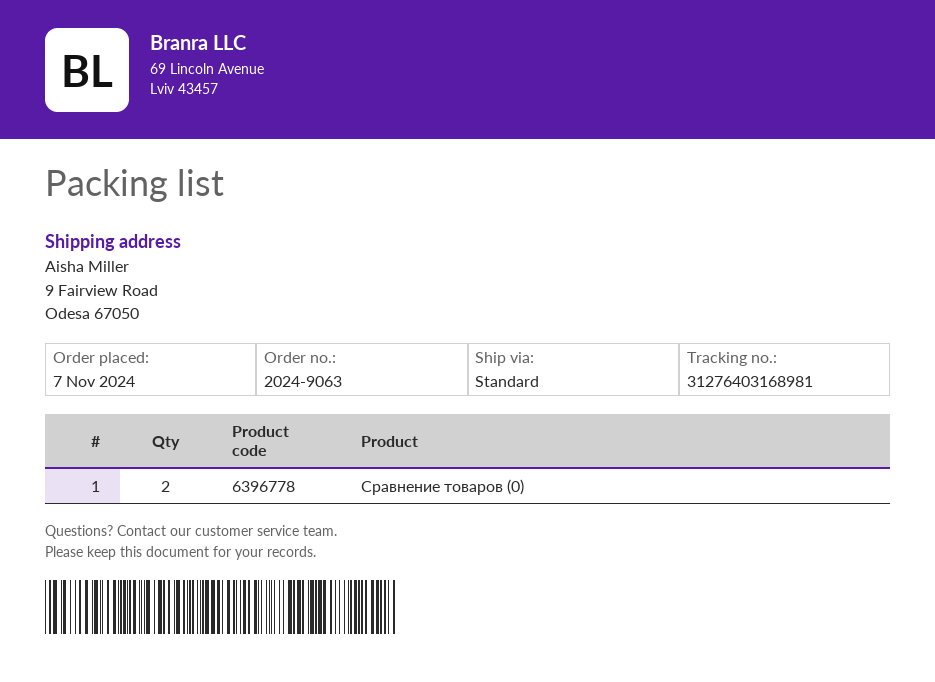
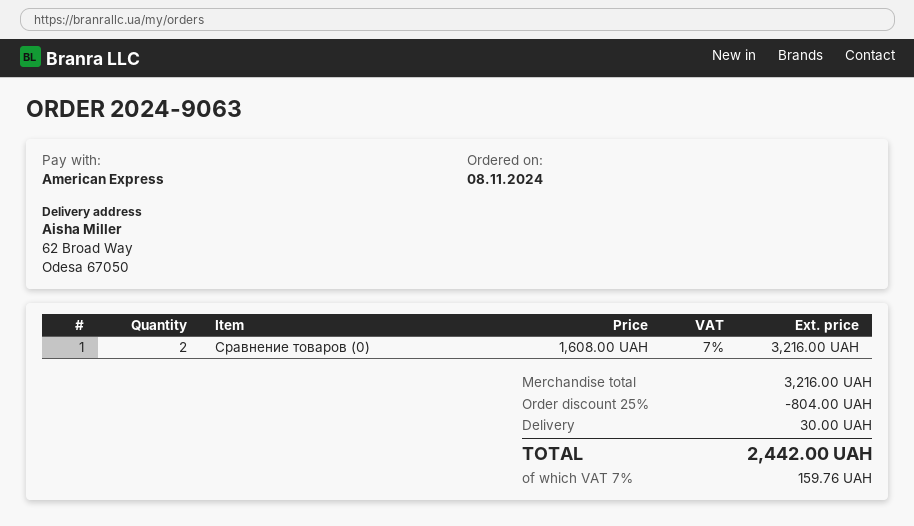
order date: 2024-11-07 -> 2024-11-08
ship to: 9 Fairview Road, Odesa 67050 -> 62 Broad Way, Odesa 67050

